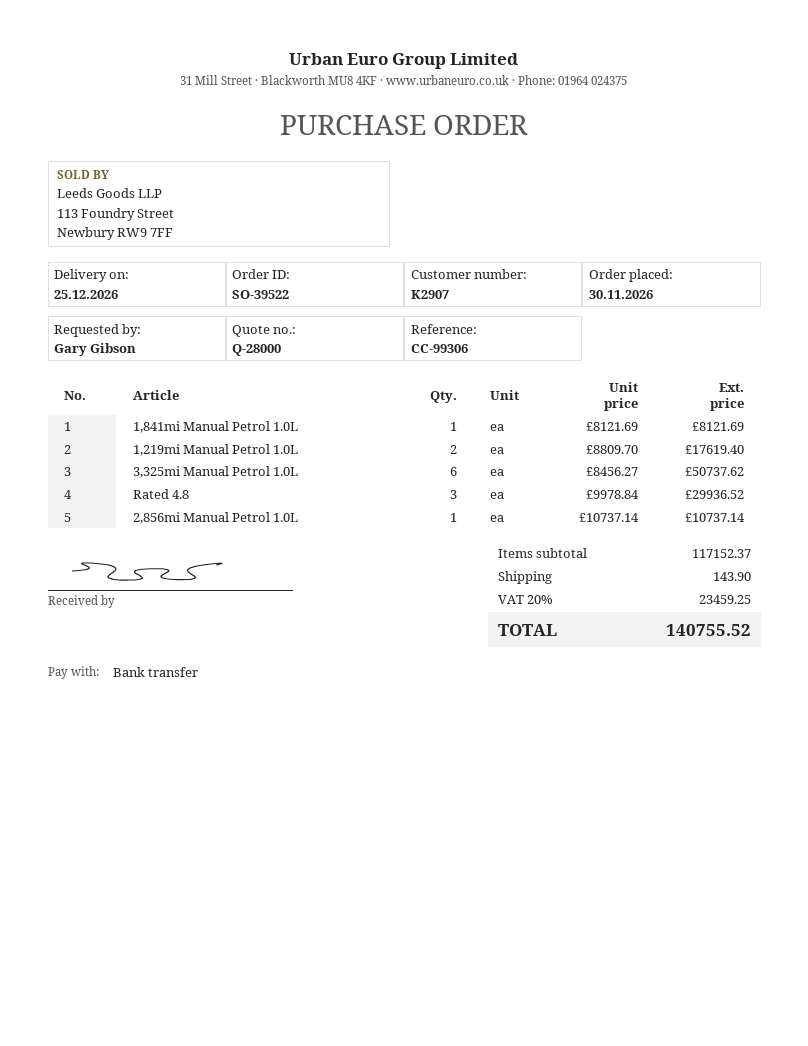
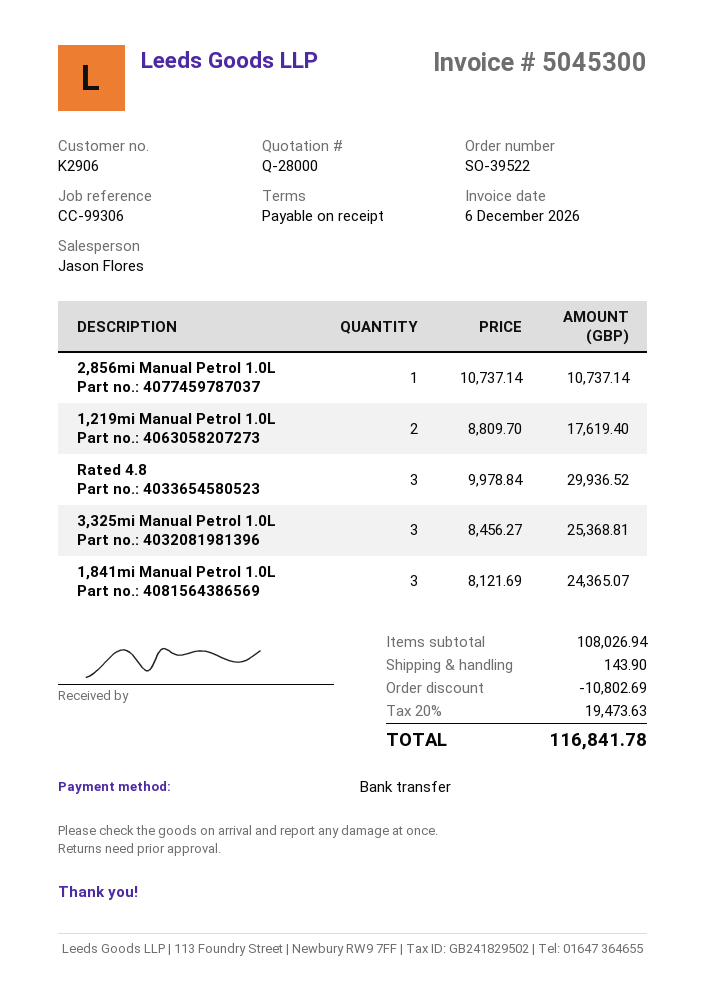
customer number: K2907 -> K2906
1,841mi Manual Petrol 1.0L: 1 x 8121.69 = 8121.69 -> 3 x 8121.69 = 24365.07
3,325mi Manual Petrol 1.0L: 6 x 8456.27 = 50737.62 -> 3 x 8456.27 = 25368.81
subtotal: 117152.37 -> 108026.94
discount: none -> 10802.69
tax: 20% = 23459.25 -> 20% = 19473.63
total: 140755.52 -> 116841.78

